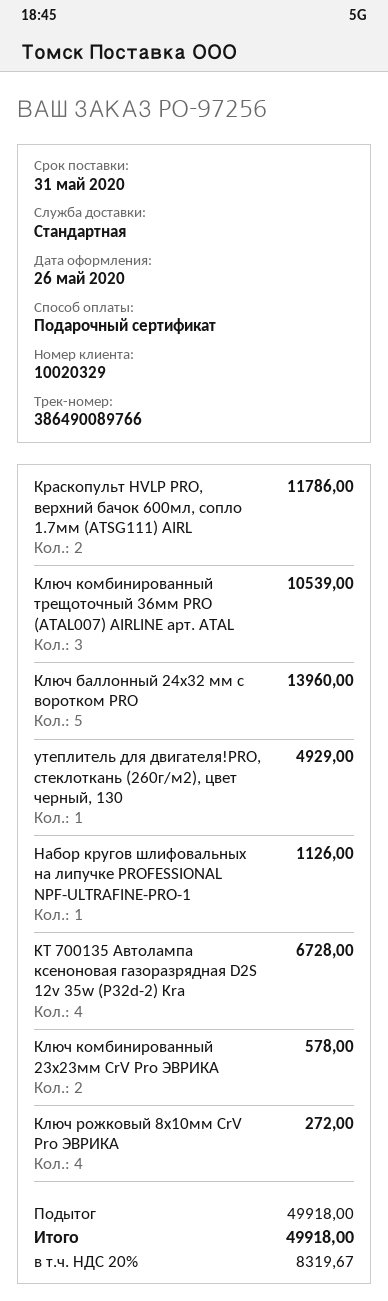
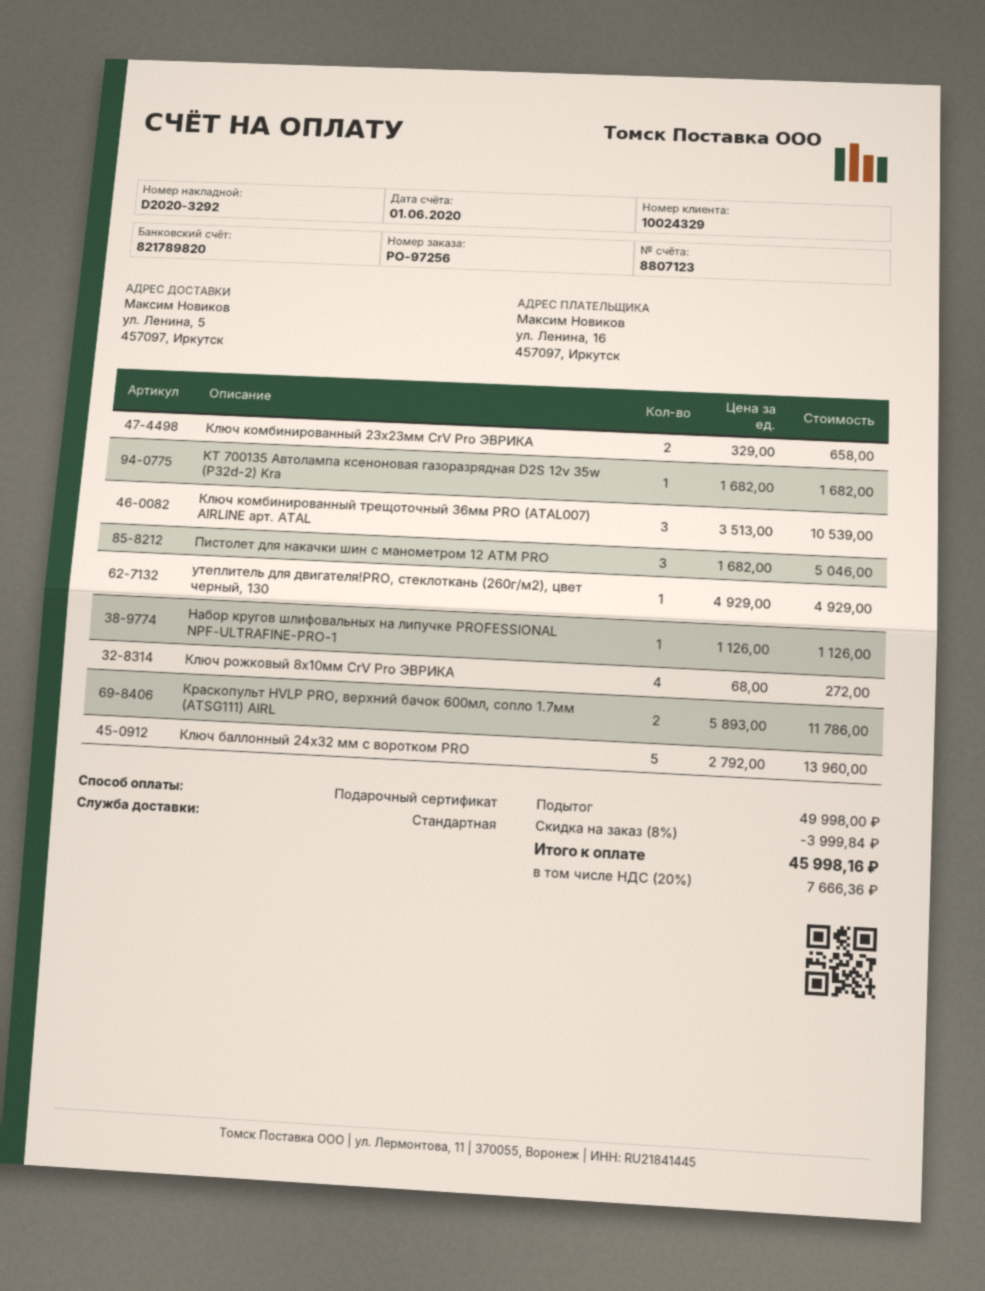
customer number: 10020329 -> 10024329
KT 700135 Автолампа ксеноновая газоразрядная D2S 12v 35w (P32d-2) Kra: 4 for 6728.00 -> 1 for 1682.00
Ключ комбинированный 23х23мм CrV Pro ЭВРИКА: 2 for 578.00 -> 2 for 658.00
Пистолет для накачки шин с манометром 12 АТМ PRO: none -> 3 for 5046.00
subtotal: 49918.00 -> 49998.00
discount: none -> 8% = 3999.84
tax: 20% = 8319.67 -> 20% = 7666.36
total: 49918.00 -> 45998.16

